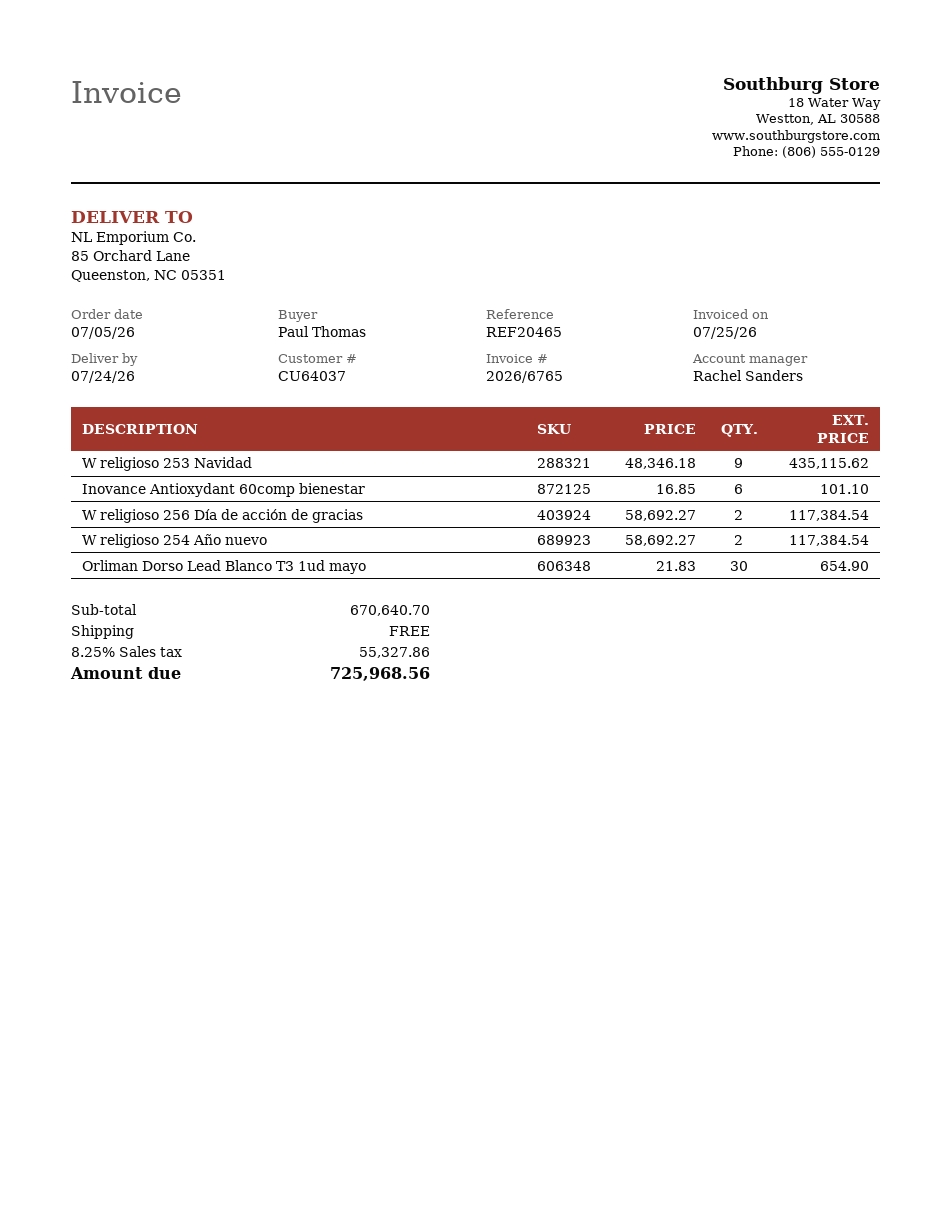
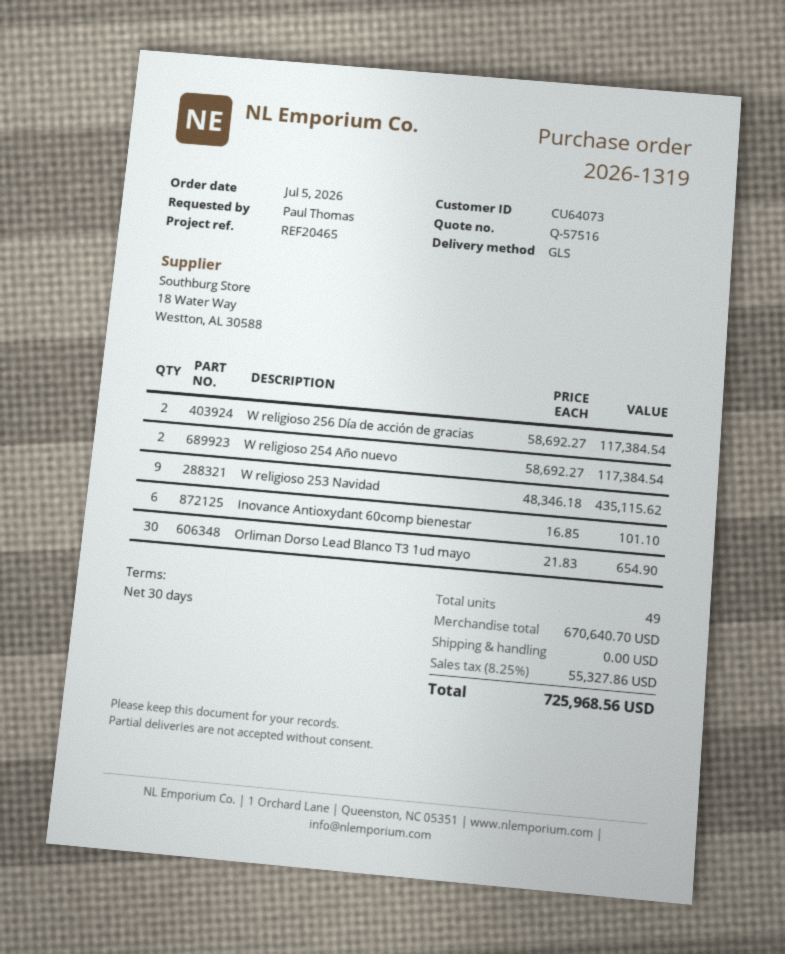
customer number: CU64037 -> CU64073

